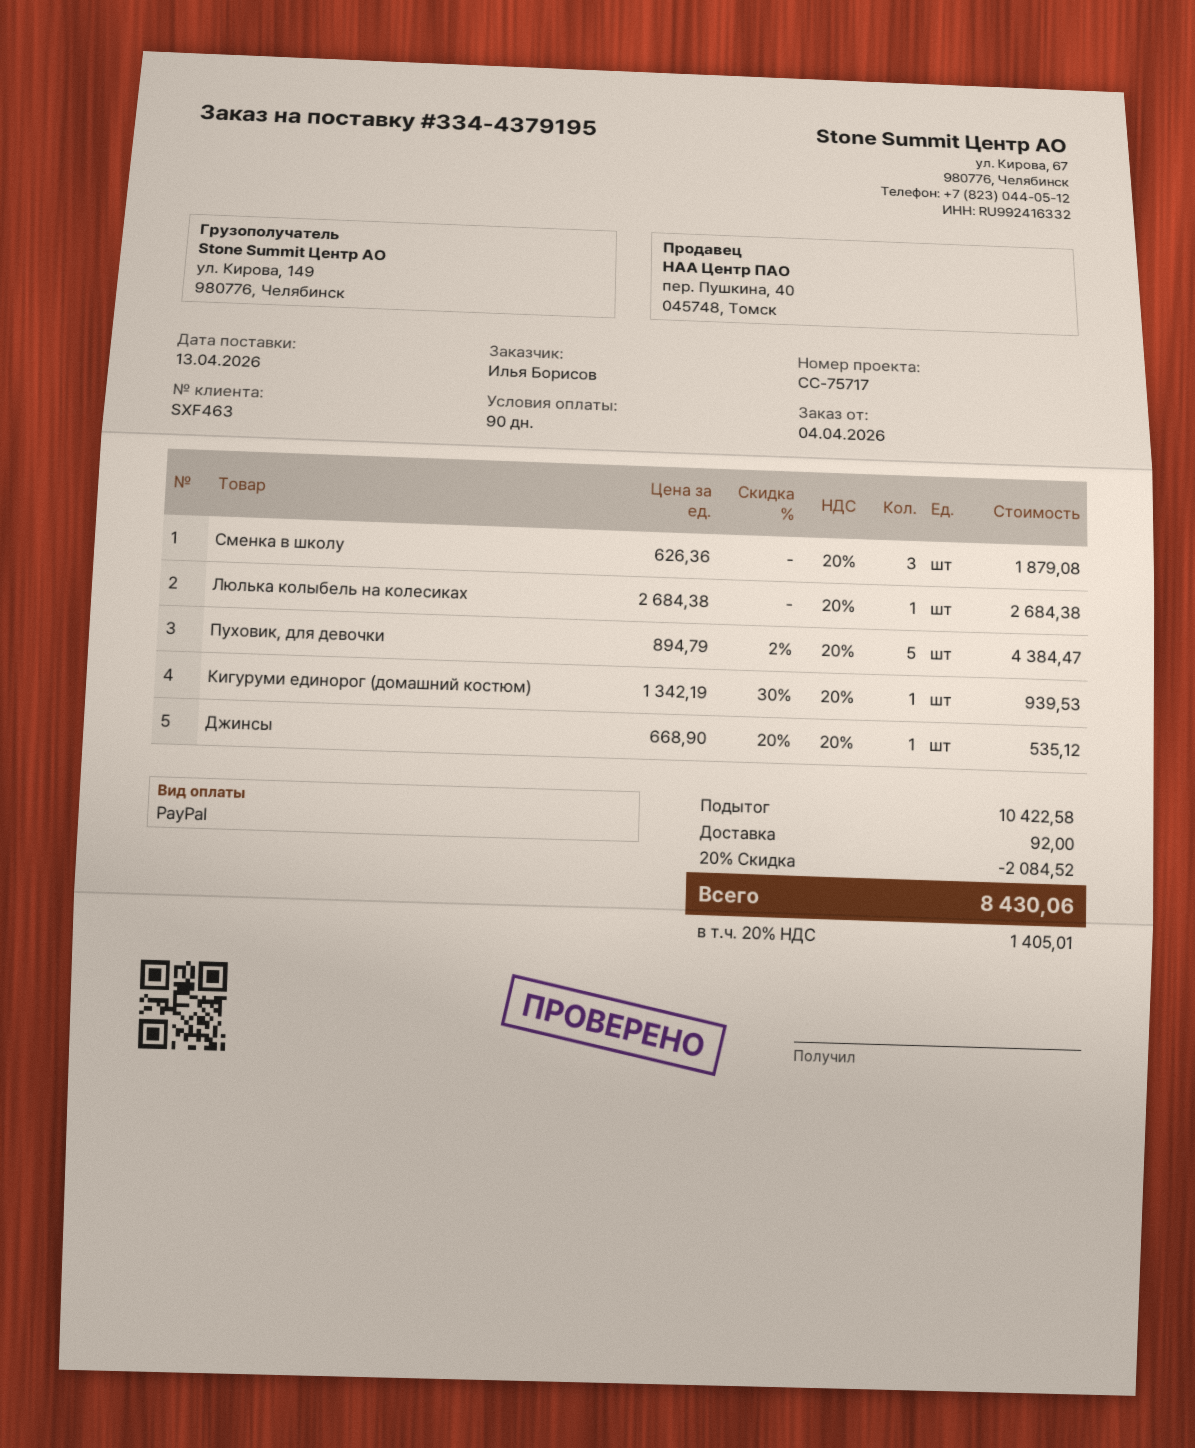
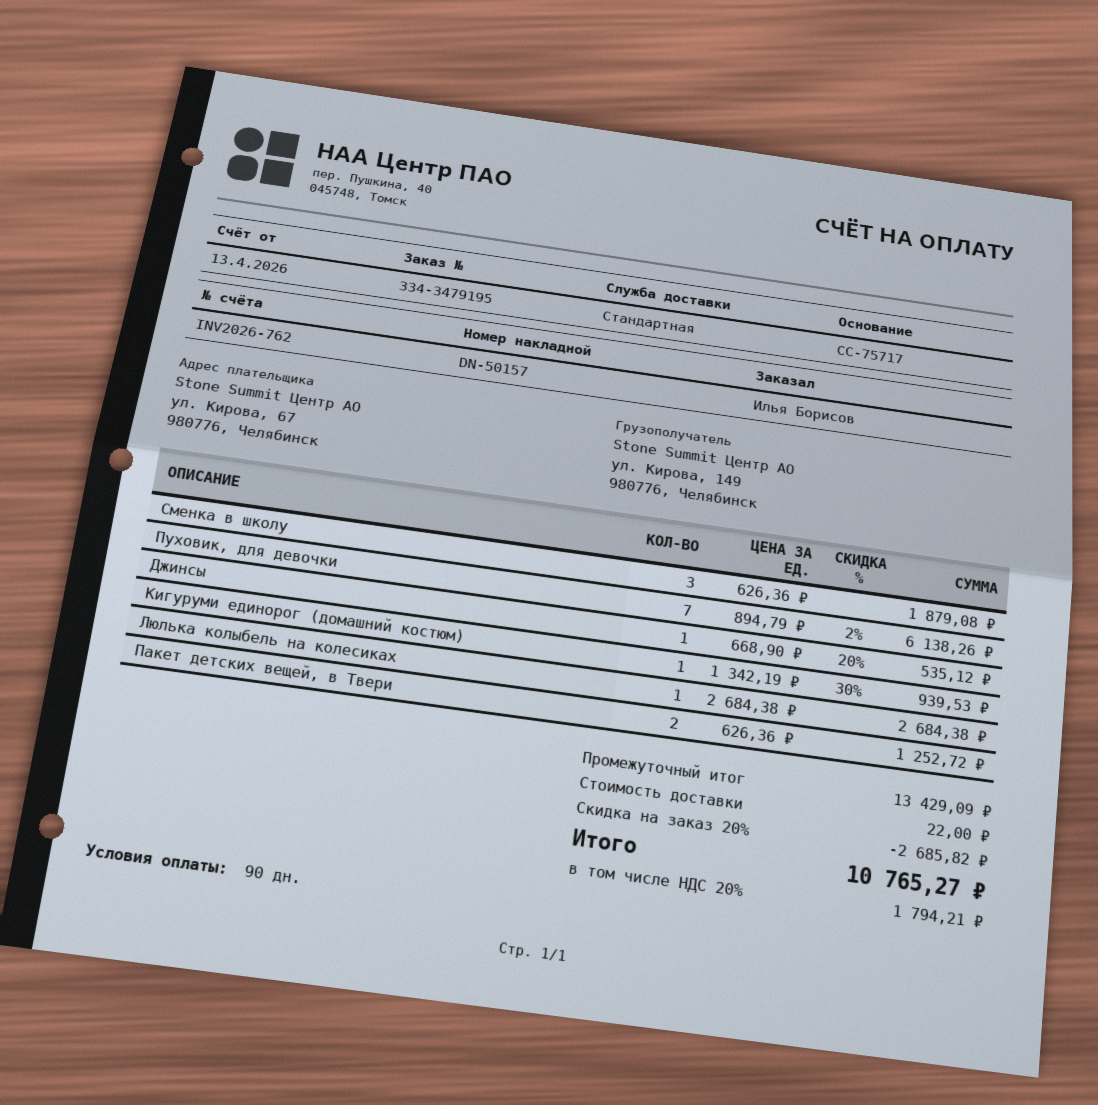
order number: 334-4379195 -> 334-3479195
Пуховик, для девочки: 5 x 894.79 - 2% = 4384.47 -> 7 x 894.79 - 2% = 6138.26
Пакет детских вещей, в Твери: none -> 2 x 626.36 = 1252.72
subtotal: 10422.58 -> 13429.09
discount: 20% = 2084.52 -> 20% = 2685.82
shipping: 92.00 -> 22.00
tax: 20% = 1405.01 -> 20% = 1794.21
total: 8430.06 -> 10765.27

